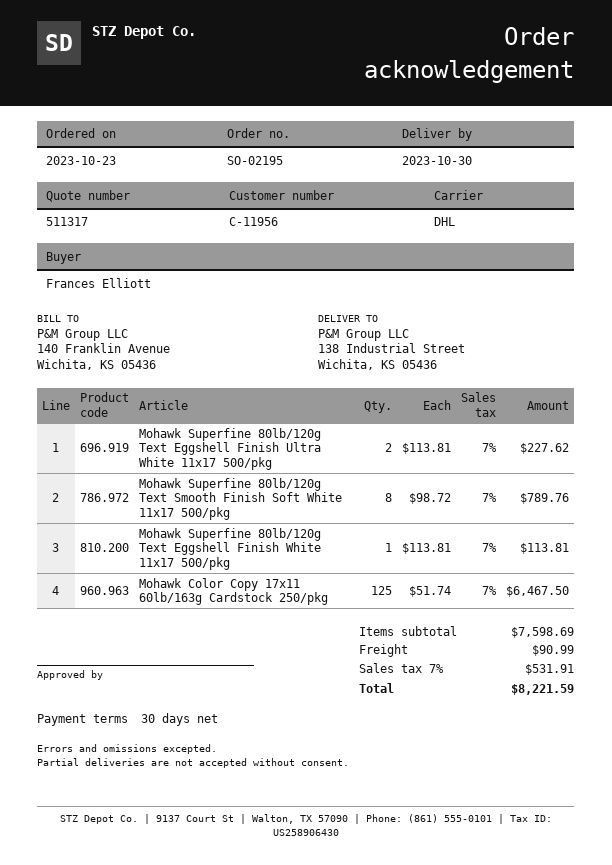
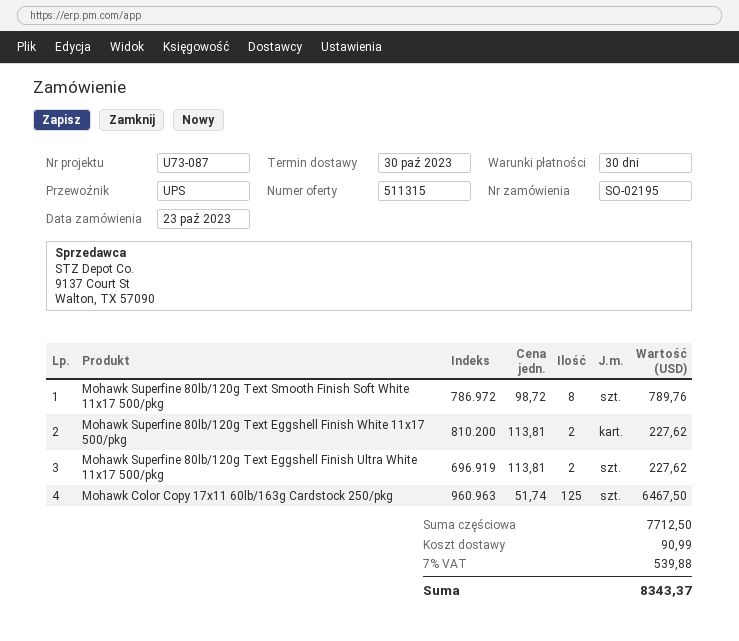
quote number: 511317 -> 511315
shipping method: DHL -> UPS
Mohawk Superfine 80lb/120g Text Eggshell Finish White 11x17 500/pkg: 1 x 113.81 = 113.81 -> 2 x 113.81 = 227.62
subtotal: 7598.69 -> 7712.50
tax: 7% = 531.91 -> 7% = 539.88
total: 8221.59 -> 8343.37

